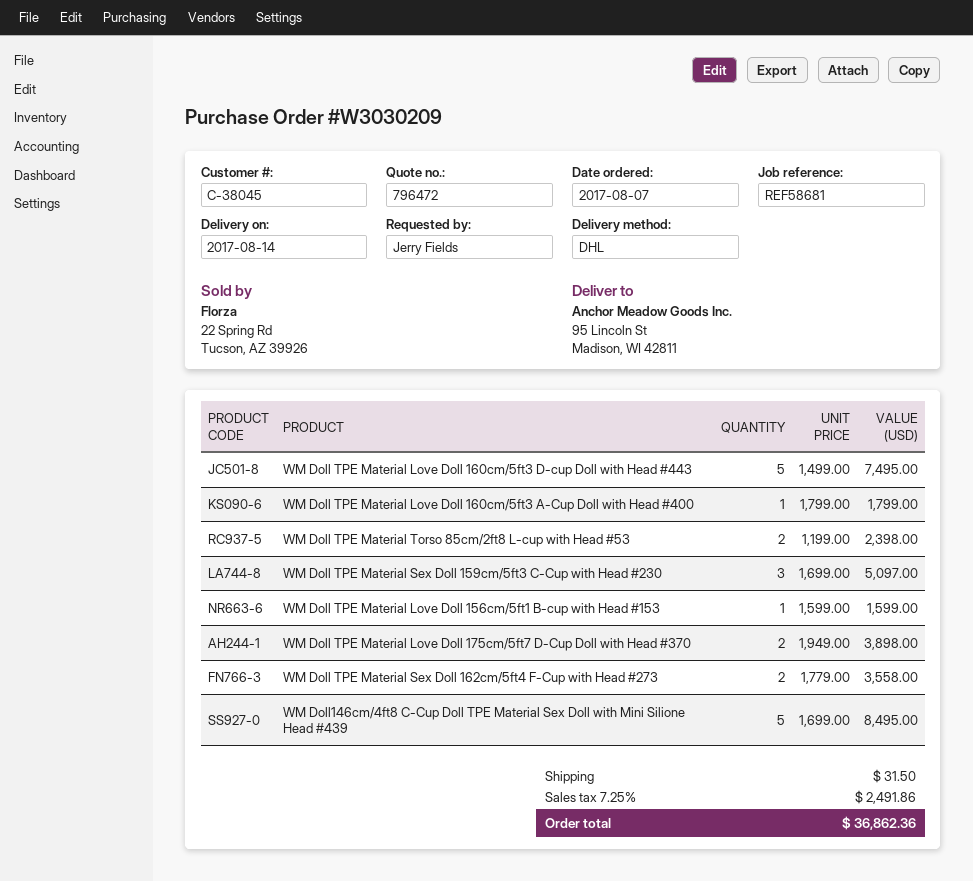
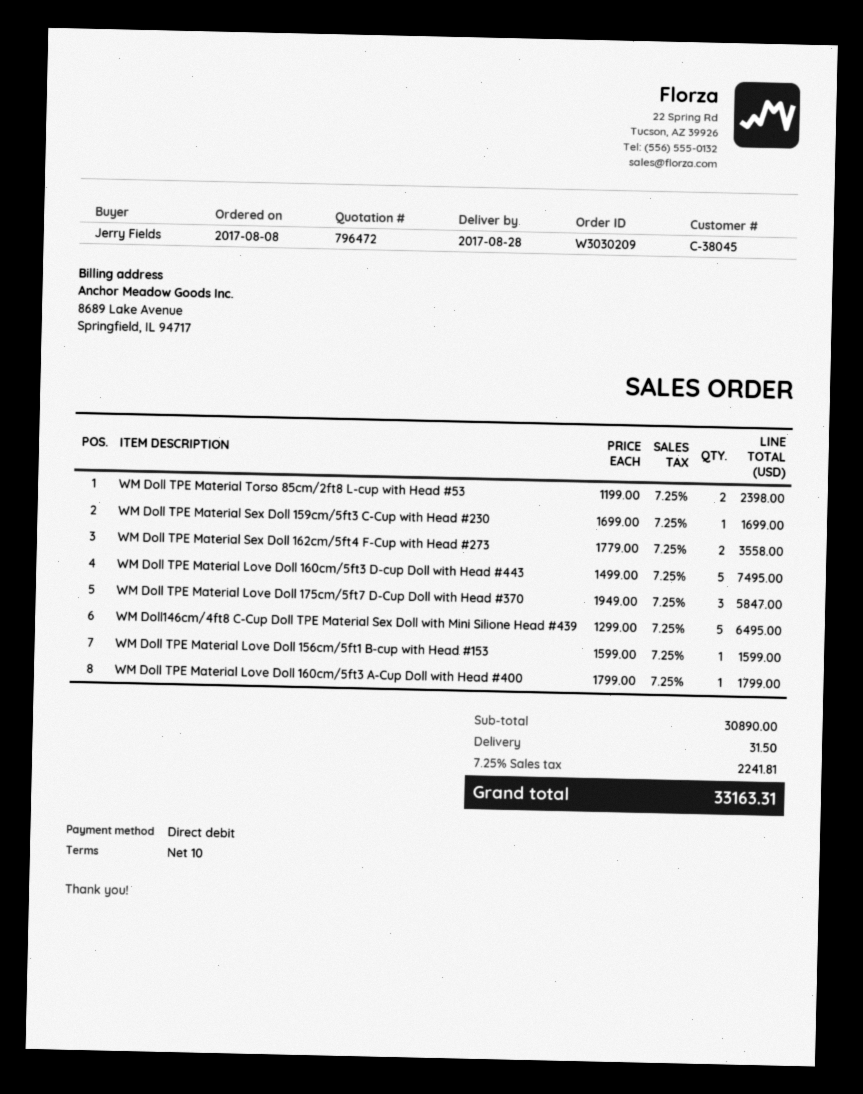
order date: 2017-08-07 -> 2017-08-08
delivery date: 2017-08-14 -> 2017-08-28
WM Doll TPE Material Sex Doll 159cm/5ft3 C-Cup with Head #230: 3 x 1699.00 = 5097.00 -> 1 x 1699.00 = 1699.00
WM Doll TPE Material Love Doll 175cm/5ft7 D-Cup Doll with Head #370: 2 x 1949.00 = 3898.00 -> 3 x 1949.00 = 5847.00
WM Doll146cm/4ft8 C-Cup Doll TPE Material Sex Doll with Mini Silione Head #439: 5 x 1699.00 = 8495.00 -> 5 x 1299.00 = 6495.00
tax: 7.25% = 2491.86 -> 7.25% = 2241.81
total: 36862.36 -> 33163.31

